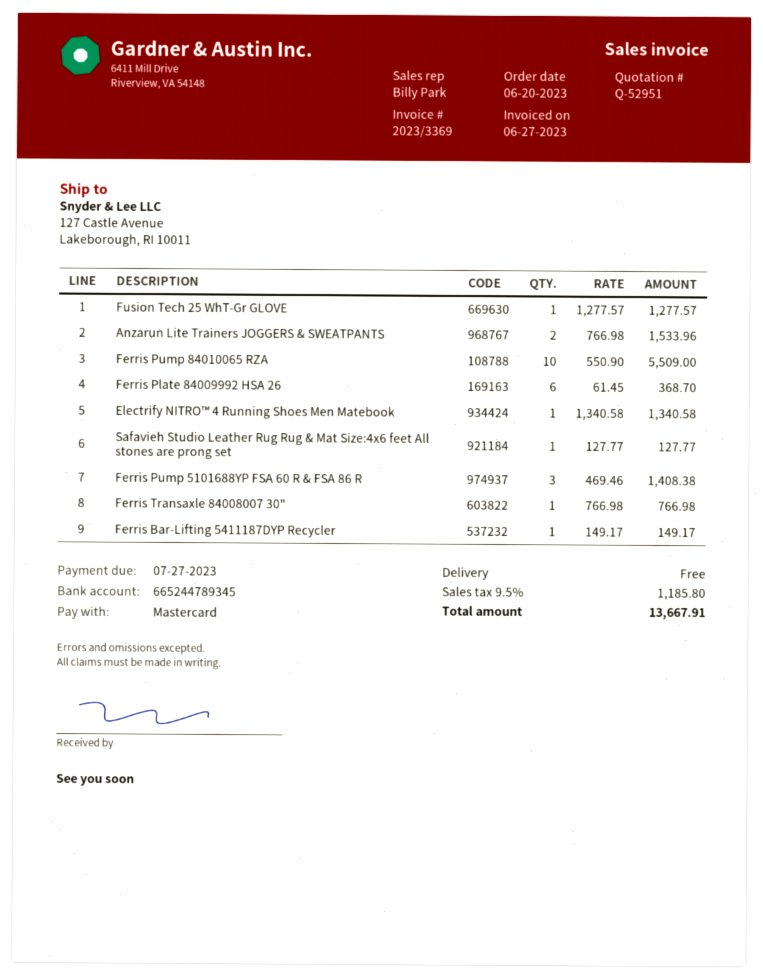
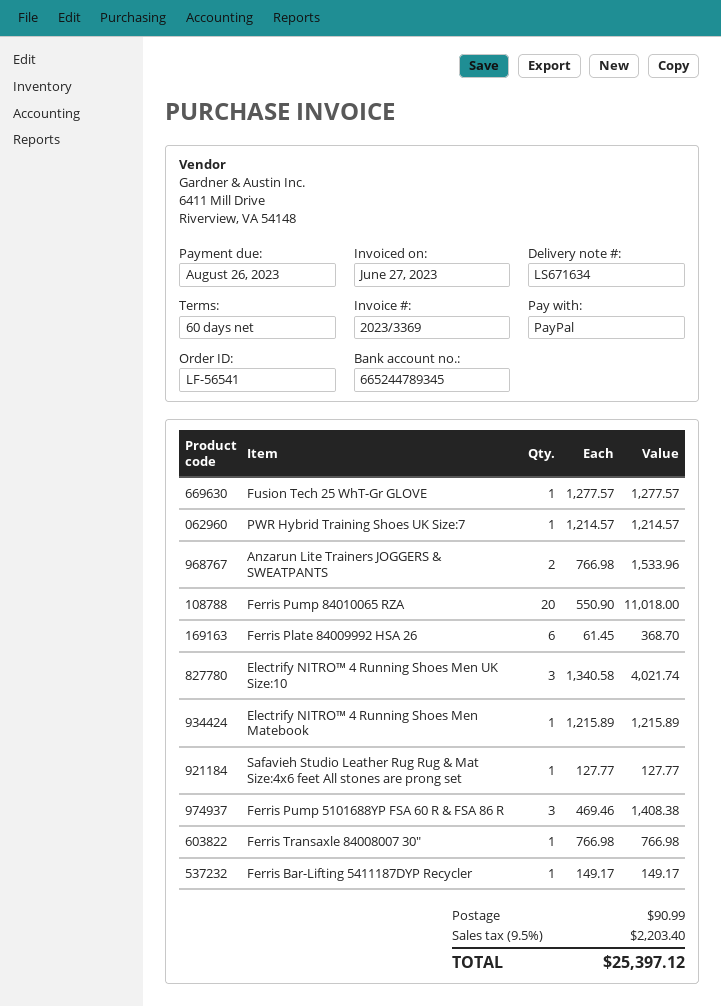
due date: 2023-07-27 -> 2023-08-26
payment method: Mastercard -> PayPal
Ferris Pump 84010065 RZA: 10 x 550.90 = 5509.00 -> 20 x 550.90 = 11018.00
Electrify NITRO™ 4 Running Shoes Men Matebook: 1 x 1340.58 = 1340.58 -> 1 x 1215.89 = 1215.89
PWR Hybrid Training Shoes UK Size:7: none -> 1 x 1214.57 = 1214.57
Electrify NITRO™ 4 Running Shoes Men UK Size:10: none -> 3 x 1340.58 = 4021.74
shipping: 0.00 -> 90.99
tax: 9.5% = 1185.80 -> 9.5% = 2203.40
total: 13667.91 -> 25397.12

